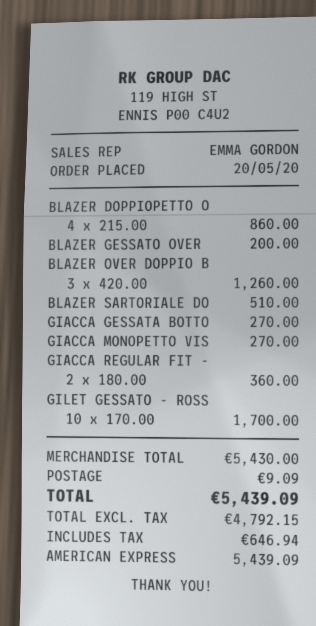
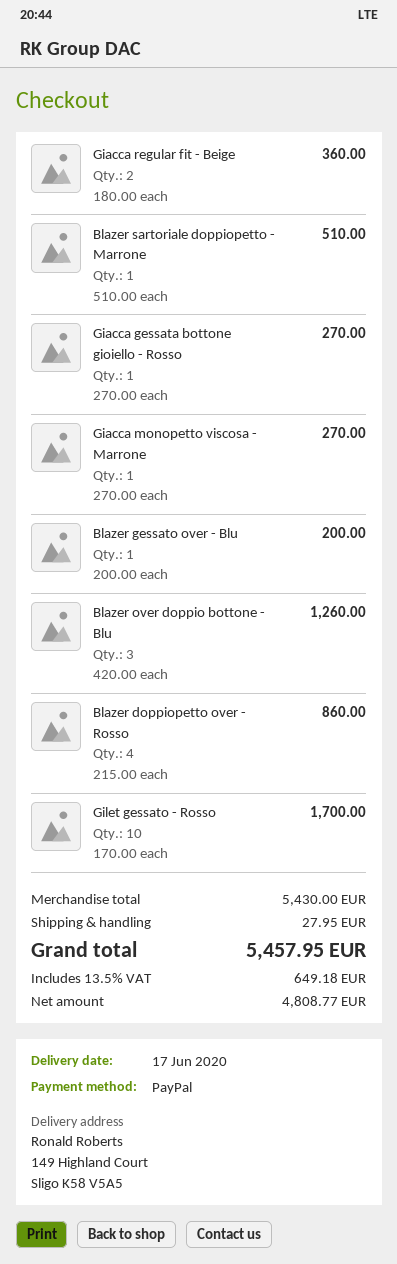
payment method: American Express -> PayPal
shipping: 9.09 -> 27.95
net: 4792.15 -> 4808.77
tax: 646.94 -> 649.18
total: 5439.09 -> 5457.95

